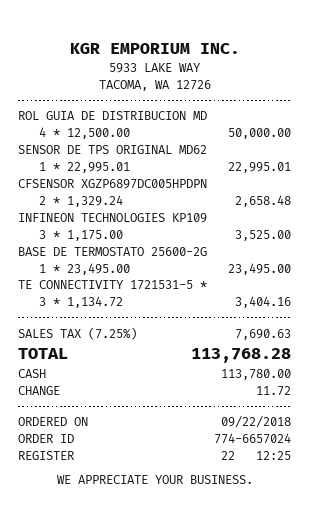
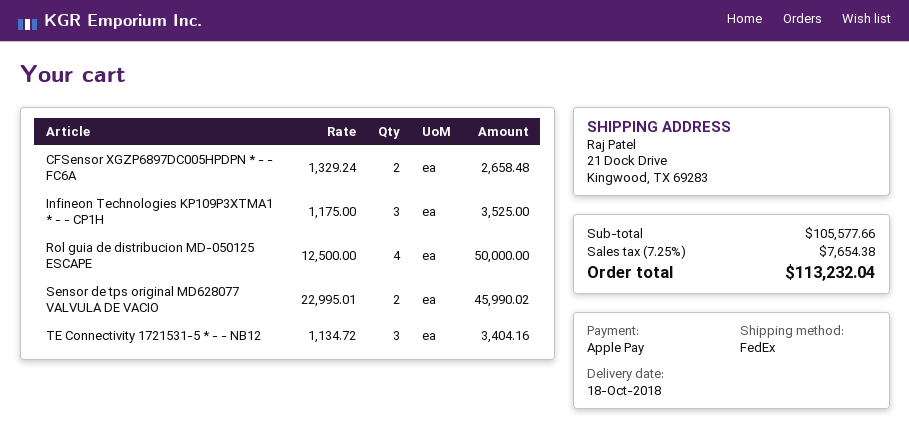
payment method: cash -> Apple Pay
SENSOR DE TPS ORIGINAL MD62: 1 x 22995.01 = 22995.01 -> 2 x 22995.01 = 45990.02
BASE DE TERMOSTATO 25600-2G: 1 x 23495.00 = 23495.00 -> none
tax: 7.25% = 7690.63 -> 7.25% = 7654.38
total: 113768.28 -> 113232.04

